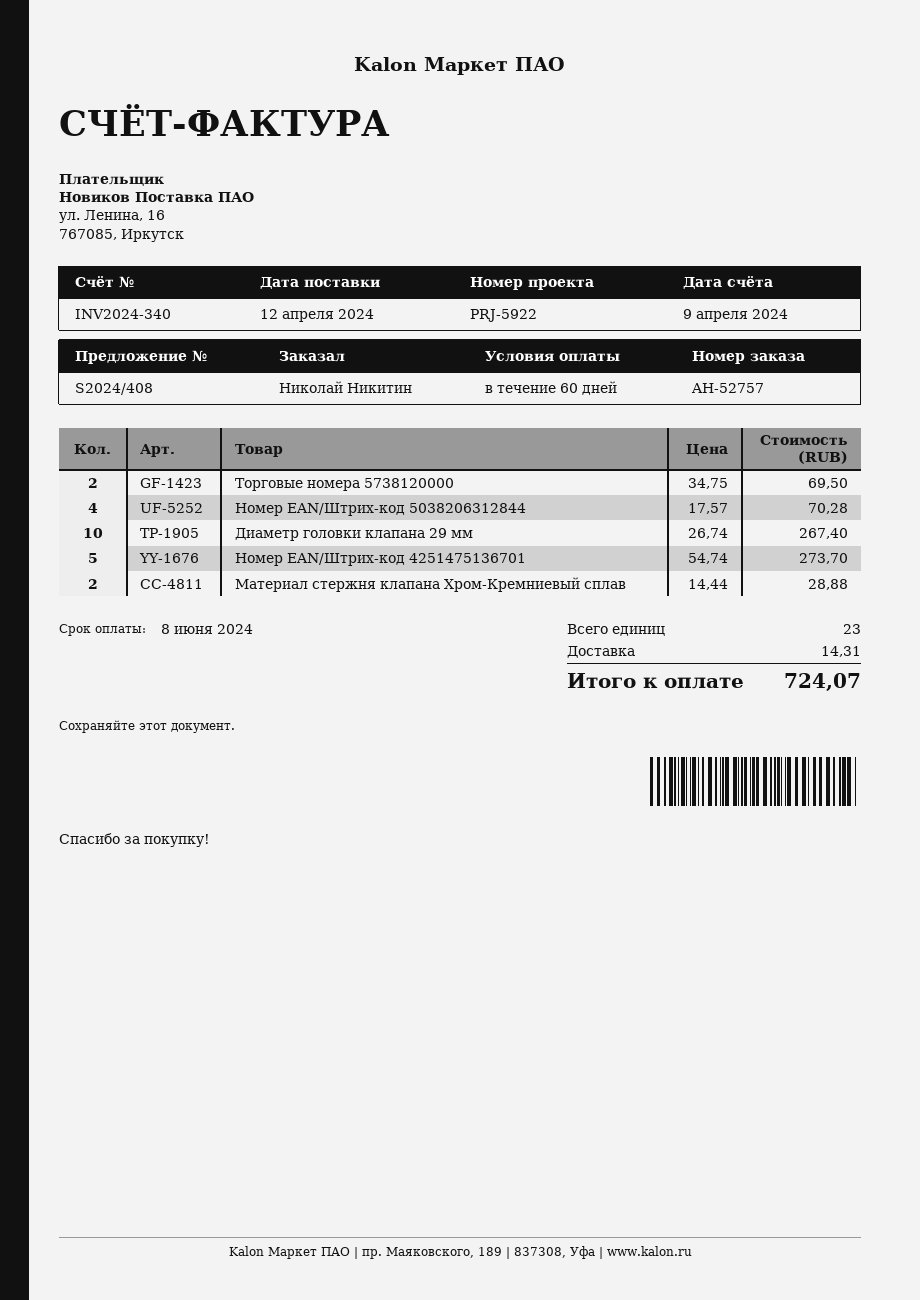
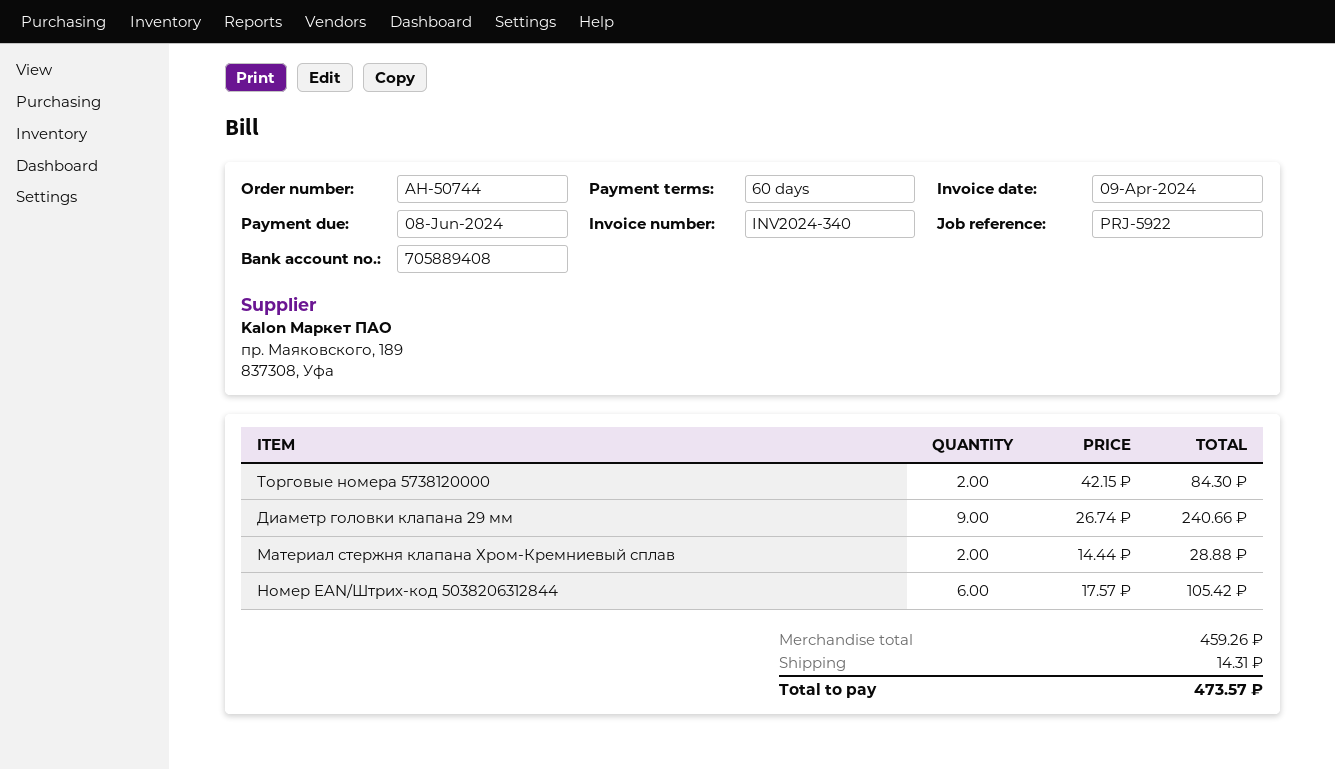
order number: AH-52757 -> AH-50744
Торговые номера 5738120000: 2 x 34.75 = 69.50 -> 2 x 42.15 = 84.30
Номер EAN/Штрих-код 5038206312844: 4 x 17.57 = 70.28 -> 6 x 17.57 = 105.42
Диаметр головки клапана 29 мм: 10 x 26.74 = 267.40 -> 9 x 26.74 = 240.66
Номер EAN/Штрих-код 4251475136701: 5 x 54.74 = 273.70 -> none
total: 724.07 -> 473.57

